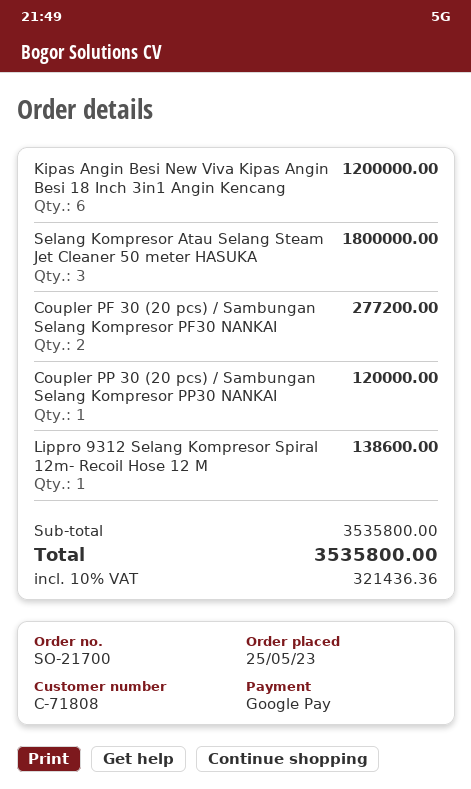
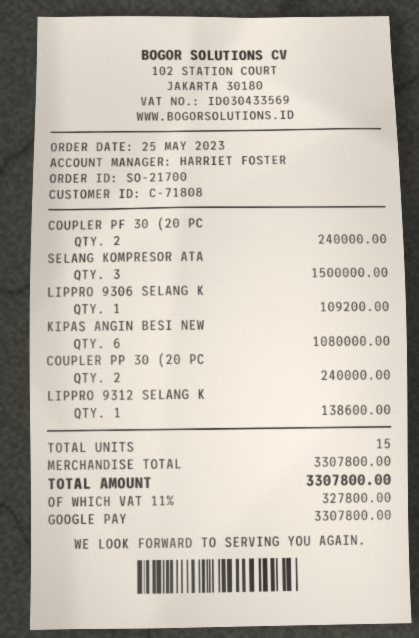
Kipas Angin Besi New Viva Kipas Angin Besi 18 Inch 3in1 Angin Kencang: 6 for 1200000.00 -> 6 for 1080000.00
Selang Kompresor Atau Selang Steam Jet Cleaner 50 meter HASUKA: 3 for 1800000.00 -> 3 for 1500000.00
Coupler PF 30 (20 pcs) / Sambungan Selang Kompresor PF30 NANKAI: 2 for 277200.00 -> 2 for 240000.00
Coupler PP 30 (20 pcs) / Sambungan Selang Kompresor PP30 NANKAI: 1 for 120000.00 -> 2 for 240000.00
LIPPRO 9306 SELANG K: none -> 1 for 109200.00
subtotal: 3535800.00 -> 3307800.00
tax: 10% = 321436.36 -> 11% = 327800.00
total: 3535800.00 -> 3307800.00

